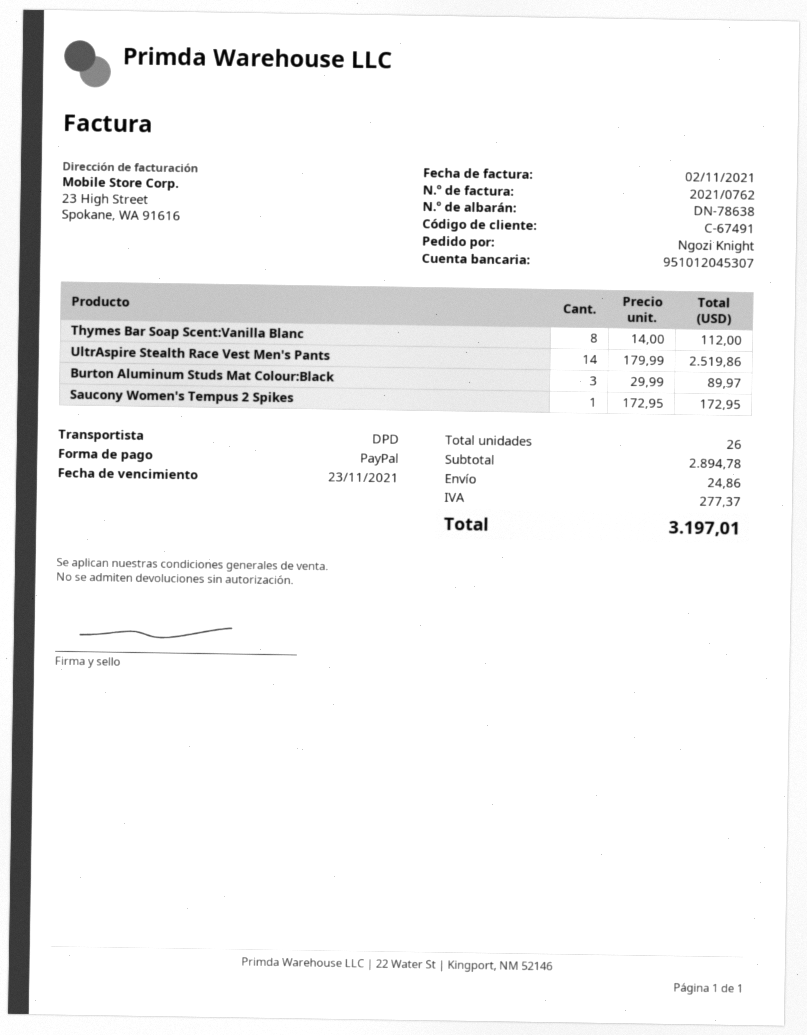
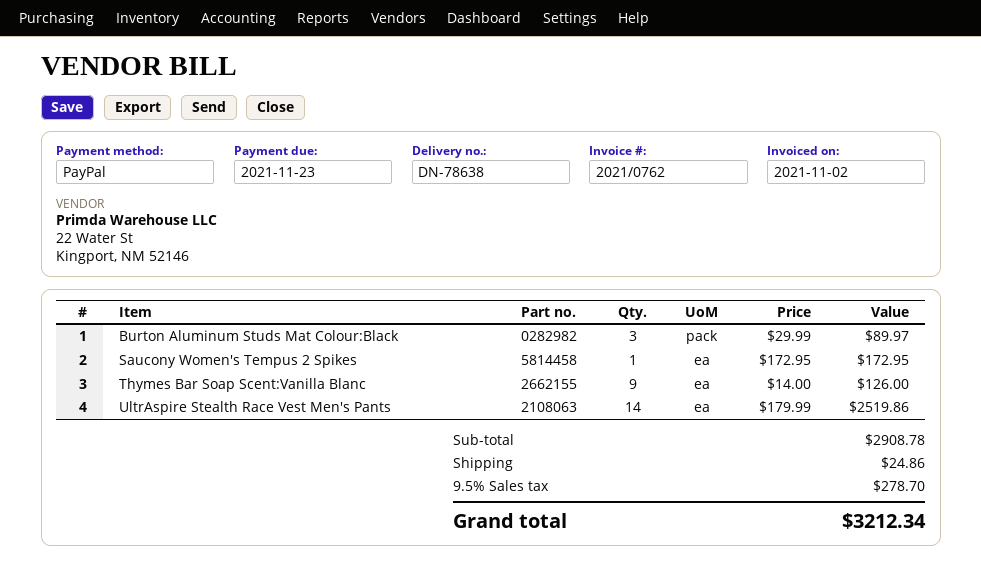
Thymes Bar Soap Scent:Vanilla Blanc: 8 x 14.00 = 112.00 -> 9 x 14.00 = 126.00
subtotal: 2894.78 -> 2908.78
tax: 277.37 -> 278.70
total: 3197.01 -> 3212.34

